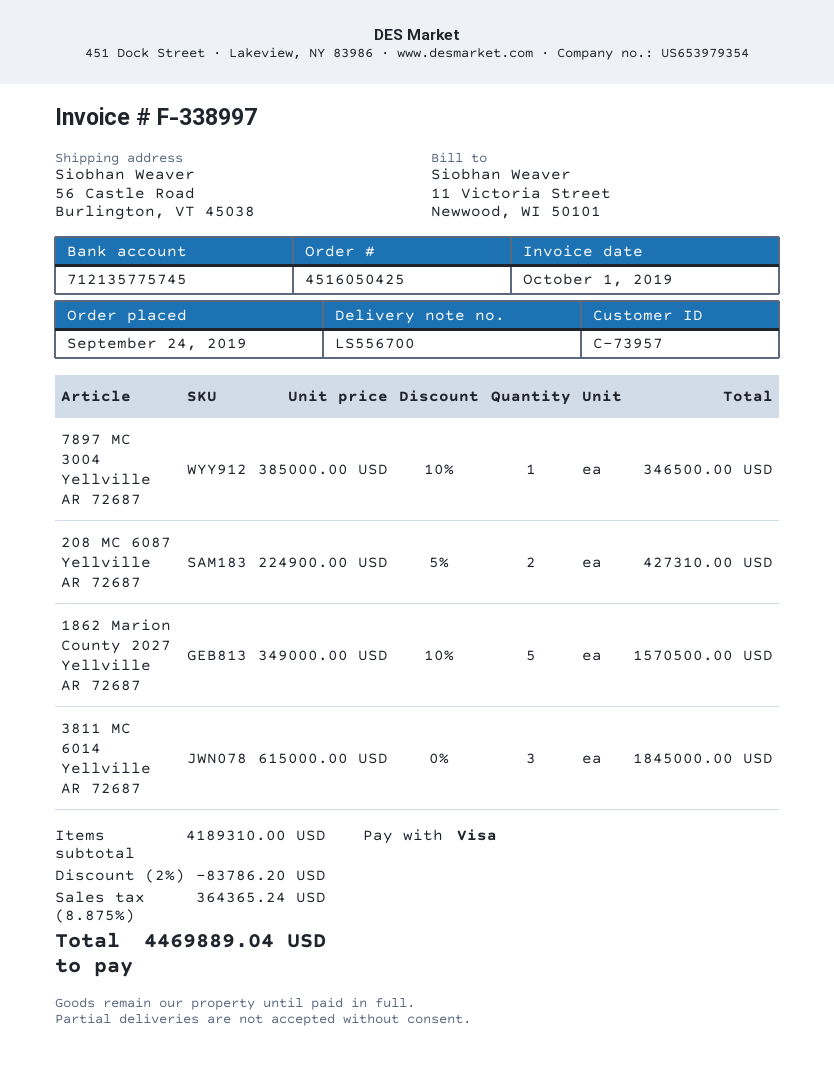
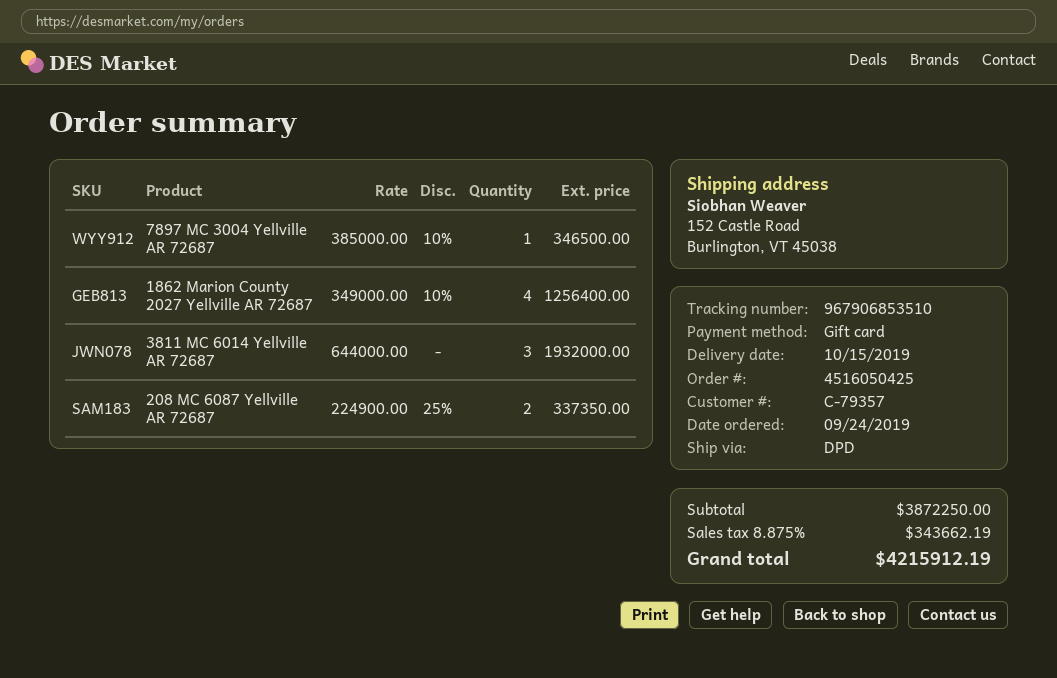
customer number: C-73957 -> C-79357
payment method: Visa -> gift card
ship to: 56 Castle Road, Burlington, VT 45038 -> 152 Castle Road, Burlington, VT 45038
208 MC 6087 Yellville AR 72687: 2 x 224900.00 - 5% = 427310.00 -> 2 x 224900.00 - 25% = 337350.00
1862 Marion County 2027 Yellville AR 72687: 5 x 349000.00 - 10% = 1570500.00 -> 4 x 349000.00 - 10% = 1256400.00
3811 MC 6014 Yellville AR 72687: 3 x 615000.00 = 1845000.00 -> 3 x 644000.00 = 1932000.00
subtotal: 4189310.00 -> 3872250.00
discount: 2% = 83786.20 -> none
tax: 8.875% = 364365.24 -> 8.875% = 343662.19
total: 4469889.04 -> 4215912.19

